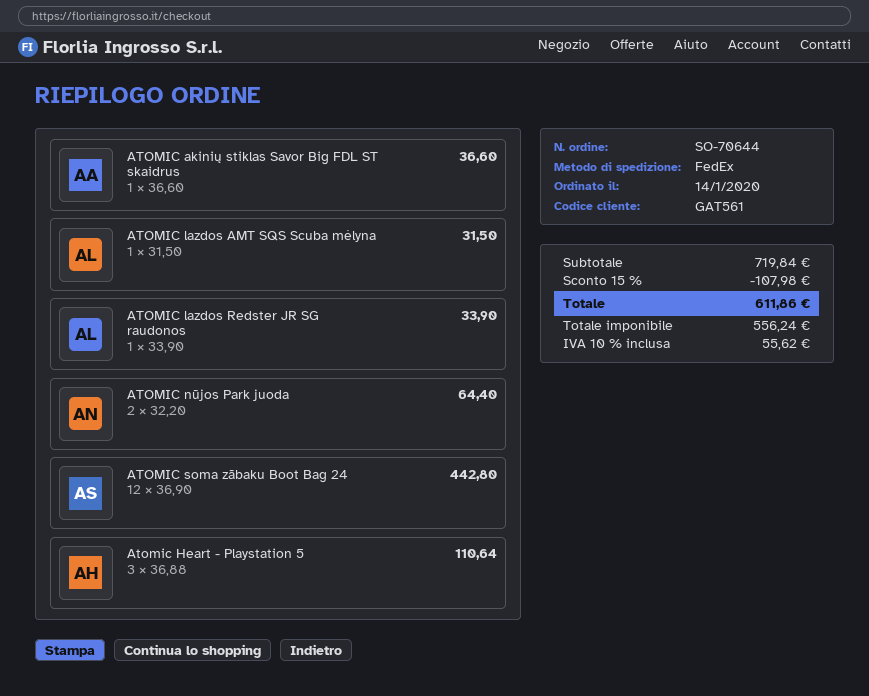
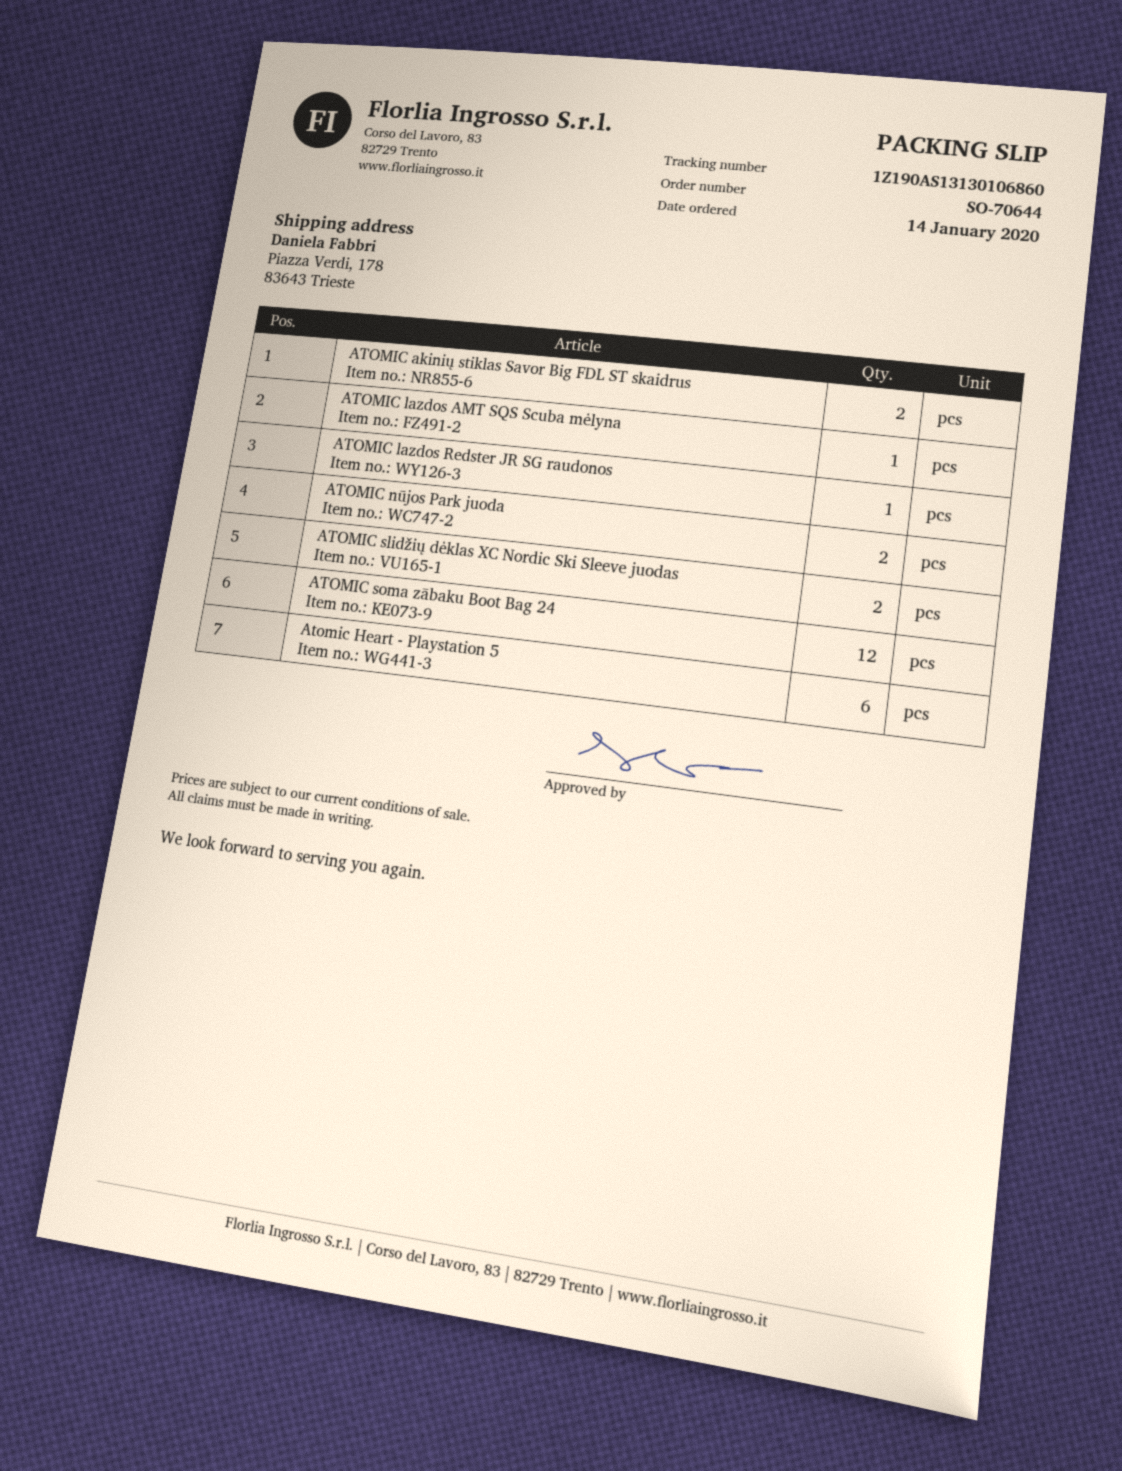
ATOMIC akinių stiklas Savor Big FDL ST skaidrus: 1 -> 2
Atomic Heart - Playstation 5: 3 -> 6
ATOMIC slidžių dėklas XC Nordic Ski Sleeve juodas: none -> 2

